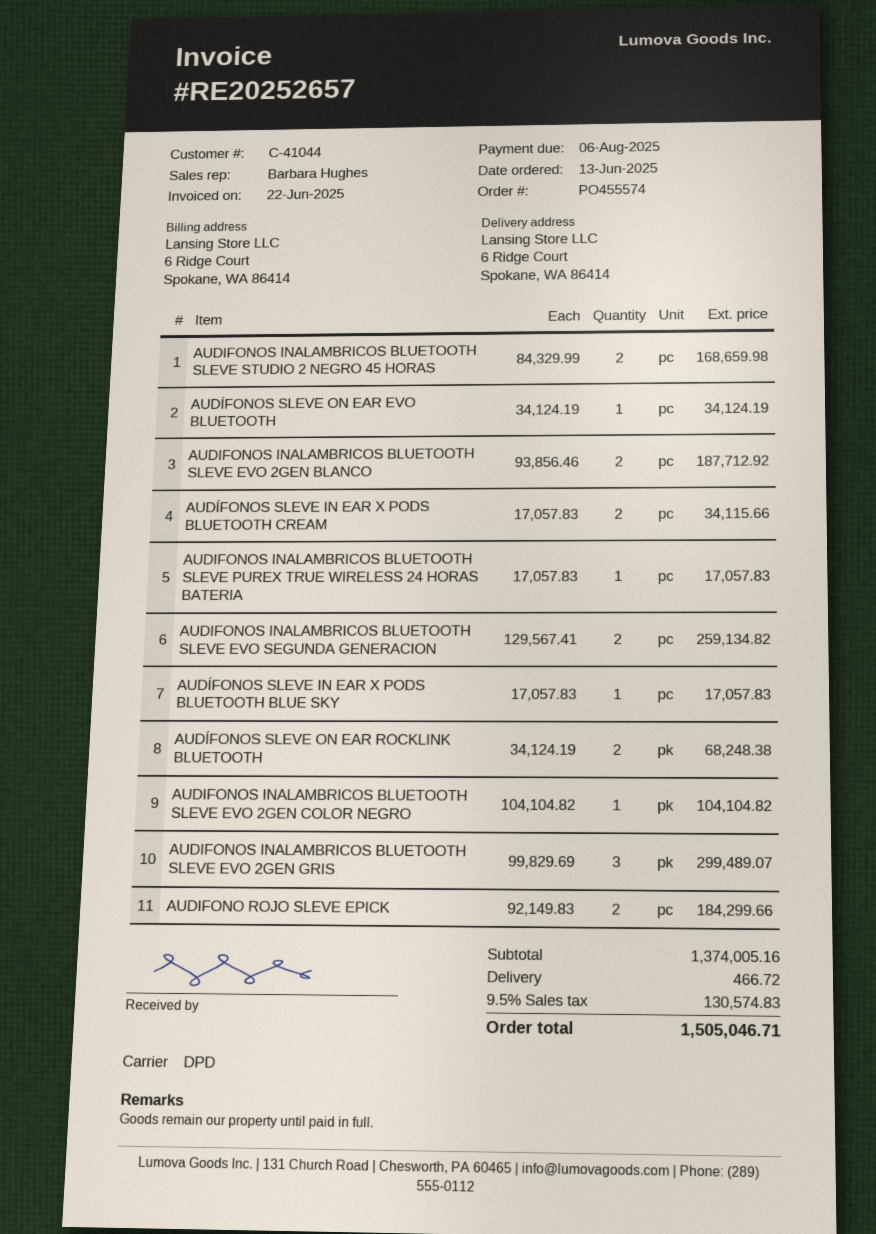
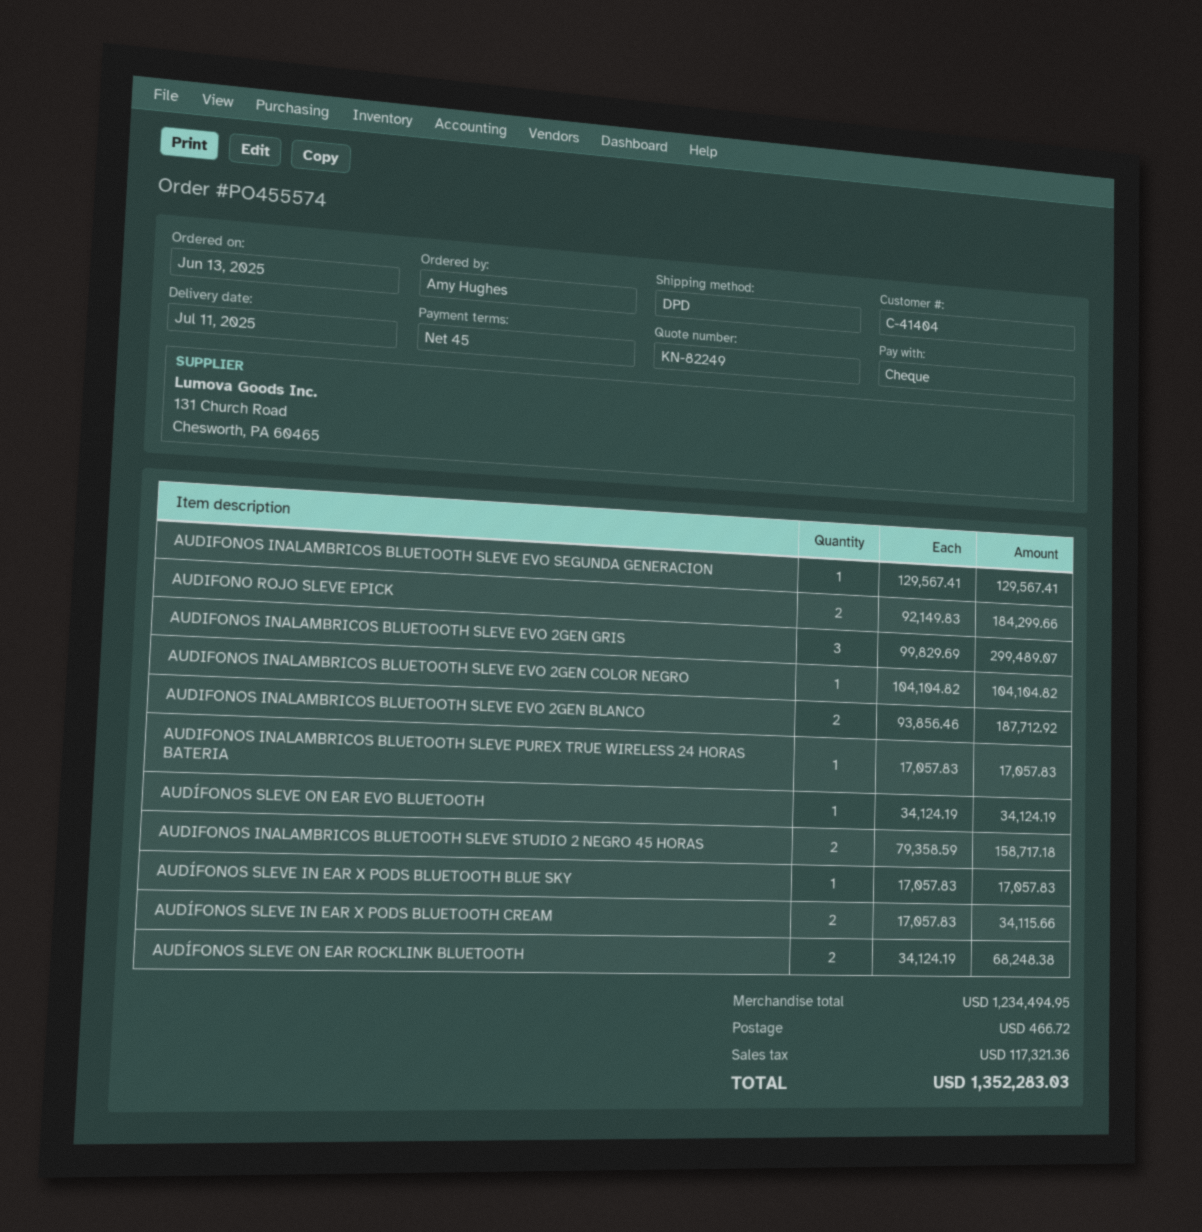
customer number: C-41044 -> C-41404
AUDIFONOS INALAMBRICOS BLUETOOTH SLEVE STUDIO 2 NEGRO 45 HORAS: 2 x 84329.99 = 168659.98 -> 2 x 79358.59 = 158717.18
AUDIFONOS INALAMBRICOS BLUETOOTH SLEVE EVO SEGUNDA GENERACION: 2 x 129567.41 = 259134.82 -> 1 x 129567.41 = 129567.41
subtotal: 1374005.16 -> 1234494.95
tax: 130574.83 -> 117321.36
total: 1505046.71 -> 1352283.03

